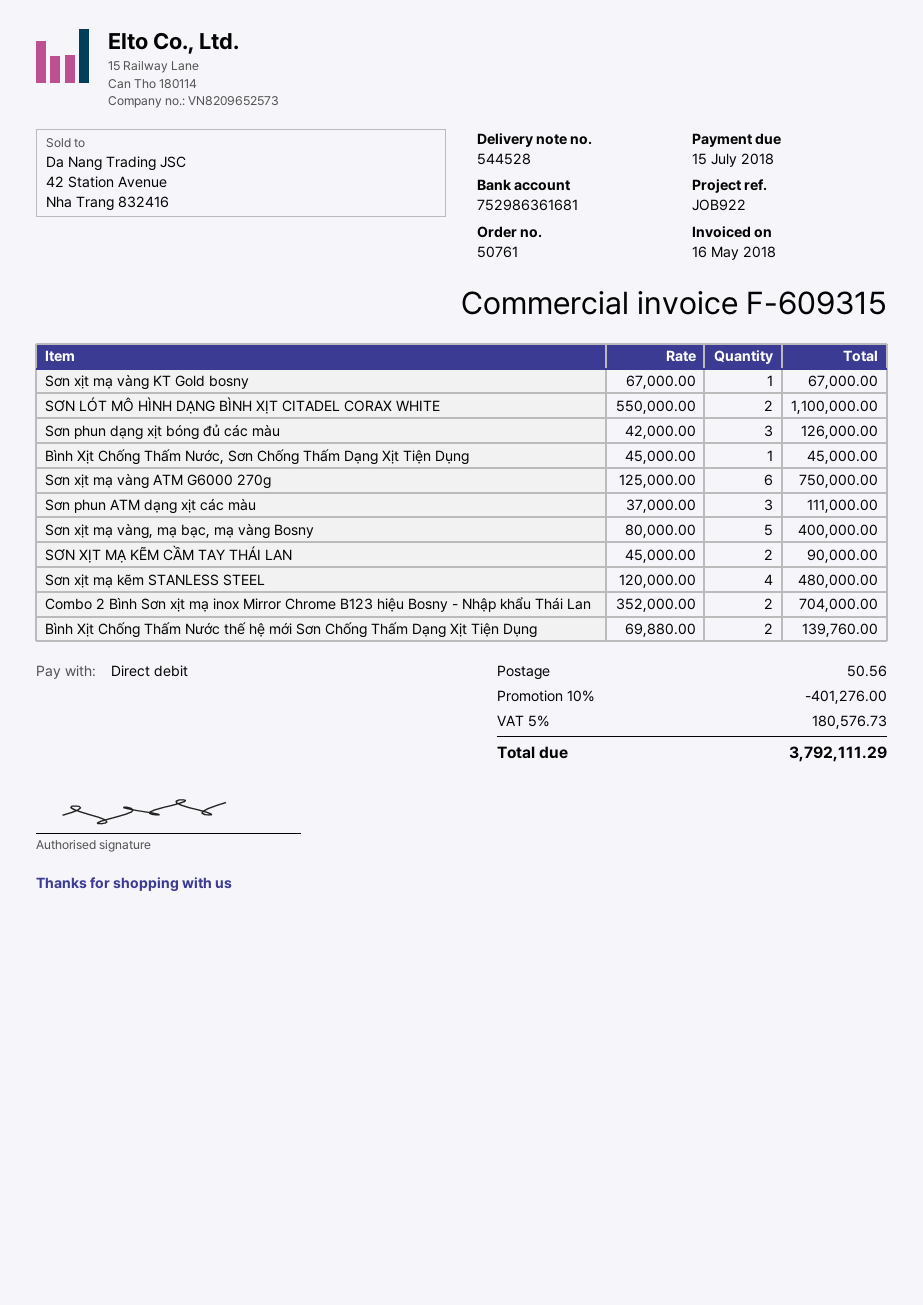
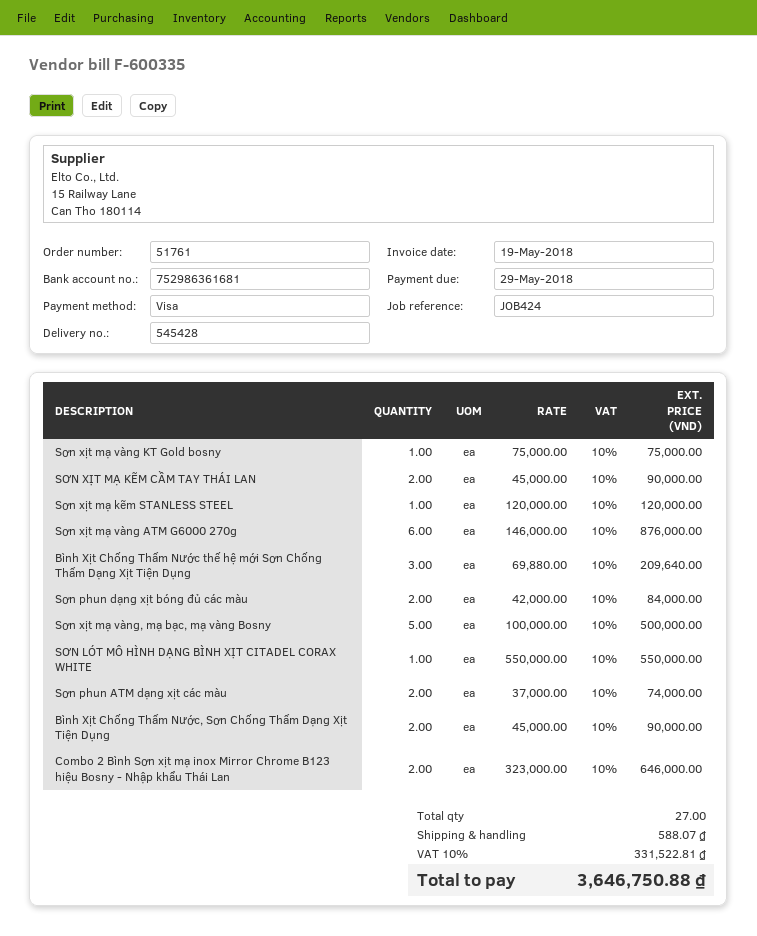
order number: 50761 -> 51761
delivery note number: 544528 -> 545428
invoice number: F-609315 -> F-600335
invoice date: 2018-05-16 -> 2018-05-19
due date: 2018-07-15 -> 2018-05-29
reference: JOB922 -> JOB424
payment method: direct debit -> Visa
Sơn xịt mạ vàng KT Gold bosny: 1 x 67000.00 = 67000.00 -> 1 x 75000.00 = 75000.00
SƠN LÓT MÔ HÌNH DẠNG BÌNH XỊT CITADEL CORAX WHITE: 2 x 550000.00 = 1100000.00 -> 1 x 550000.00 = 550000.00
Sơn phun dạng xịt bóng đủ các màu: 3 x 42000.00 = 126000.00 -> 2 x 42000.00 = 84000.00
Bình Xịt Chống Thấm Nước, Sơn Chống Thấm Dạng Xịt Tiện Dụng: 1 x 45000.00 = 45000.00 -> 2 x 45000.00 = 90000.00
Sơn xịt mạ vàng ATM G6000 270g: 6 x 125000.00 = 750000.00 -> 6 x 146000.00 = 876000.00
Sơn phun ATM dạng xịt các màu: 3 x 37000.00 = 111000.00 -> 2 x 37000.00 = 74000.00
Sơn xịt mạ vàng, mạ bạc, mạ vàng Bosny: 5 x 80000.00 = 400000.00 -> 5 x 100000.00 = 500000.00
Sơn xịt mạ kẽm STANLESS STEEL: 4 x 120000.00 = 480000.00 -> 1 x 120000.00 = 120000.00
Combo 2 Bình Sơn xịt mạ inox Mirror Chrome B123 hiệu Bosny - Nhập khẩu Thái Lan: 2 x 352000.00 = 704000.00 -> 2 x 323000.00 = 646000.00
Bình Xịt Chống Thấm Nước thế hệ mới Sơn Chống Thấm Dạng Xịt Tiện Dụng: 2 x 69880.00 = 139760.00 -> 3 x 69880.00 = 209640.00
discount: 10% = 401276.00 -> none
shipping: 50.56 -> 588.07
tax: 5% = 180576.73 -> 10% = 331522.81
total: 3792111.29 -> 3646750.88

